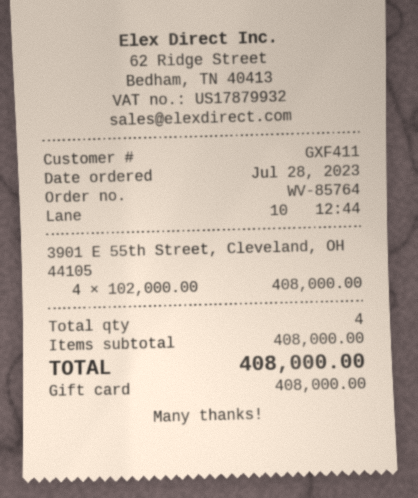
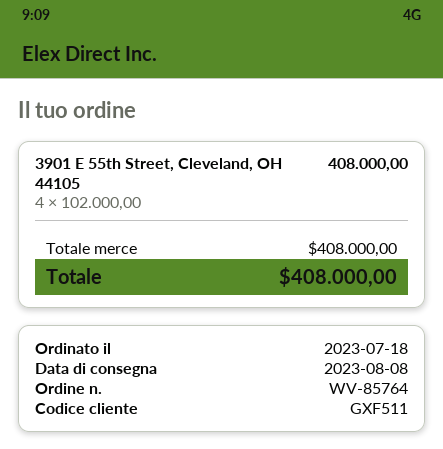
order date: 2023-07-28 -> 2023-07-18
customer number: GXF411 -> GXF511

